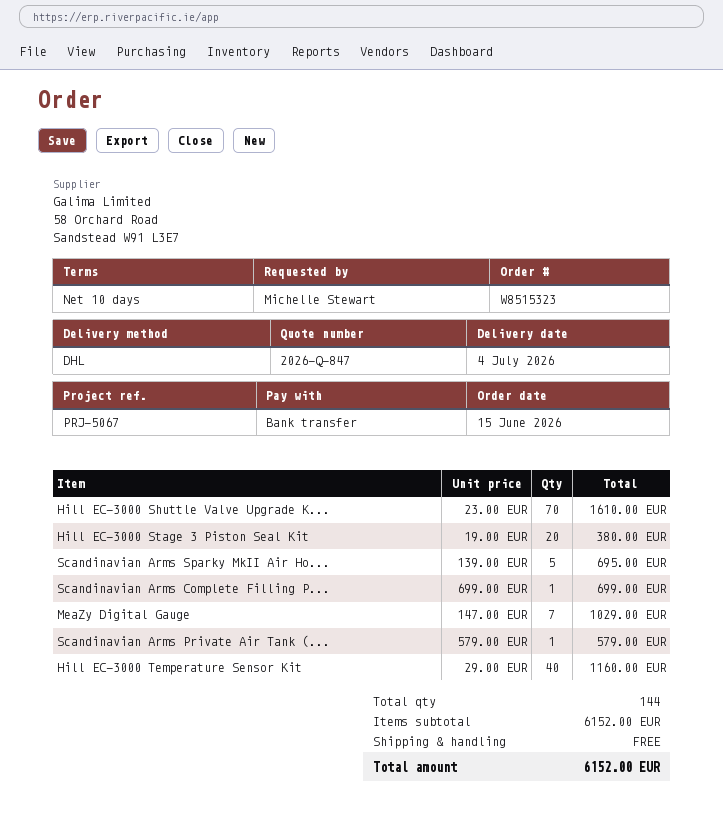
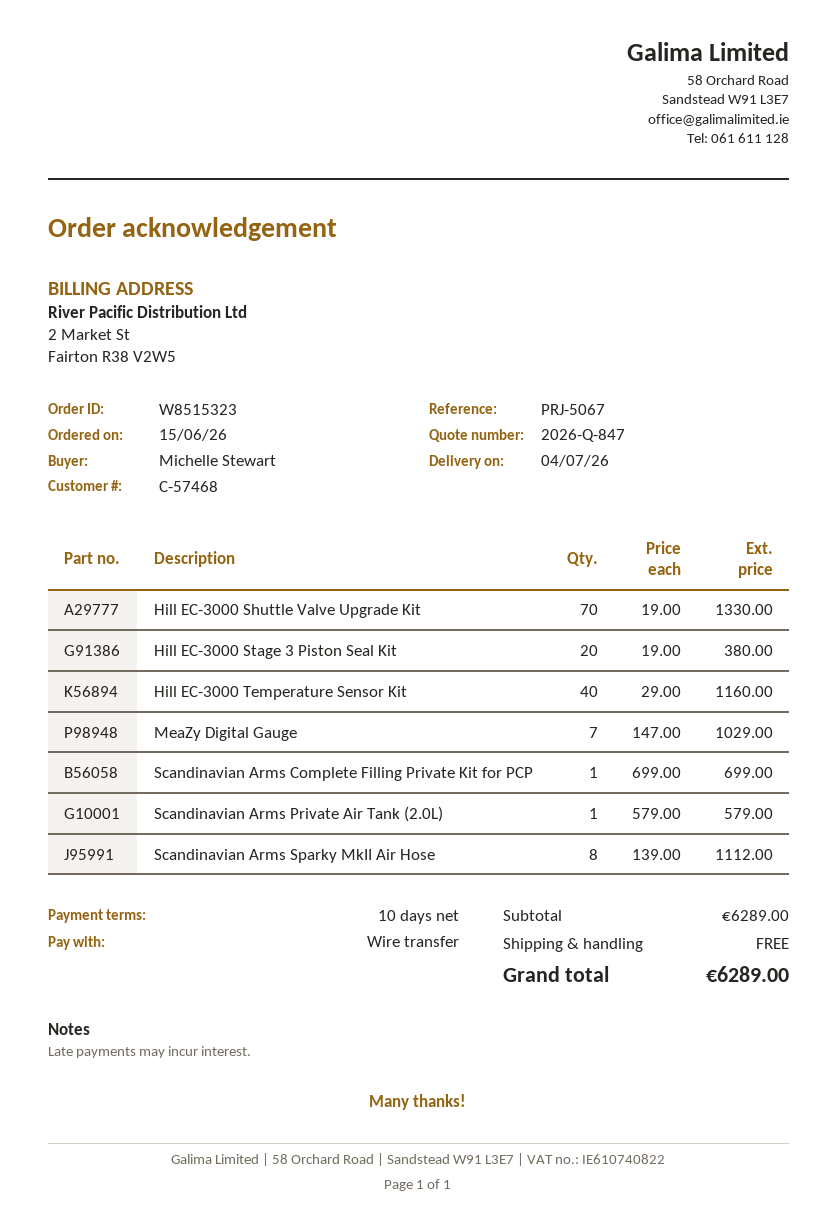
Hill EC-3000 Shuttle Valve Upgrade K...: 70 x 23.00 = 1610.00 -> 70 x 19.00 = 1330.00
Scandinavian Arms Sparky MkII Air Ho...: 5 x 139.00 = 695.00 -> 8 x 139.00 = 1112.00
subtotal: 6152.00 -> 6289.00
total: 6152.00 -> 6289.00

